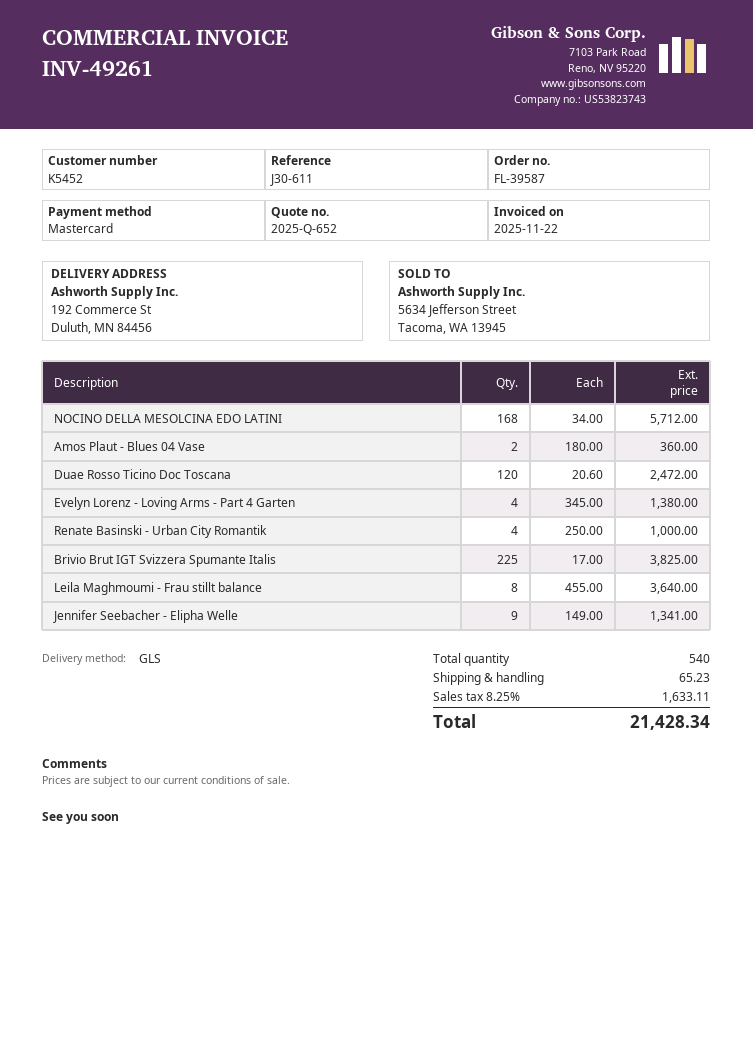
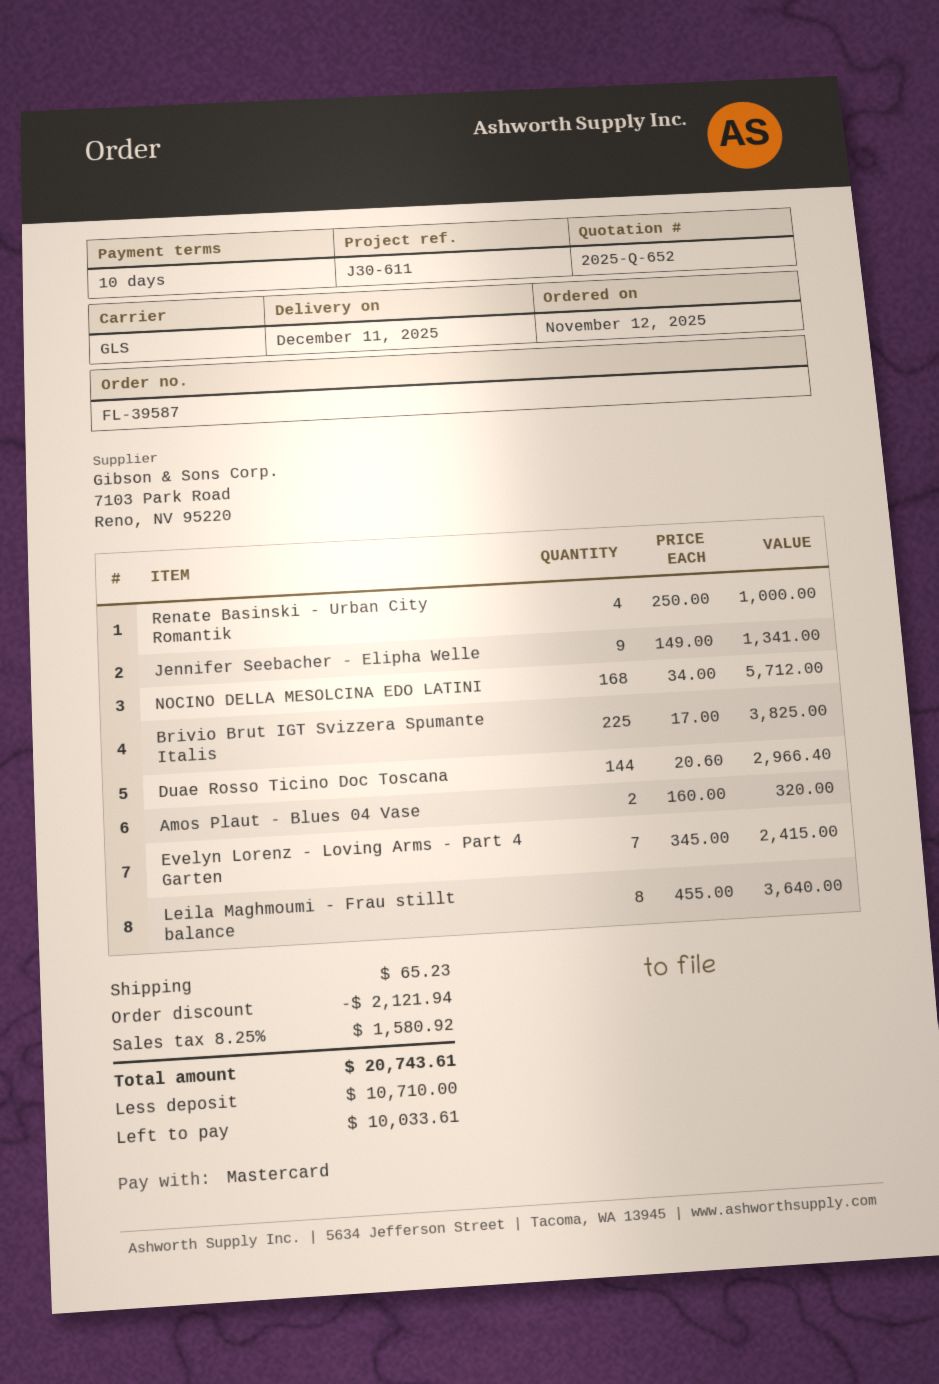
Amos Plaut - Blues 04 Vase: 2 x 180.00 = 360.00 -> 2 x 160.00 = 320.00
Duae Rosso Ticino Doc Toscana: 120 x 20.60 = 2472.00 -> 144 x 20.60 = 2966.40
Evelyn Lorenz - Loving Arms - Part 4 Garten: 4 x 345.00 = 1380.00 -> 7 x 345.00 = 2415.00
discount: none -> 2121.94
tax: 8.25% = 1633.11 -> 8.25% = 1580.92
total: 21428.34 -> 20743.61

